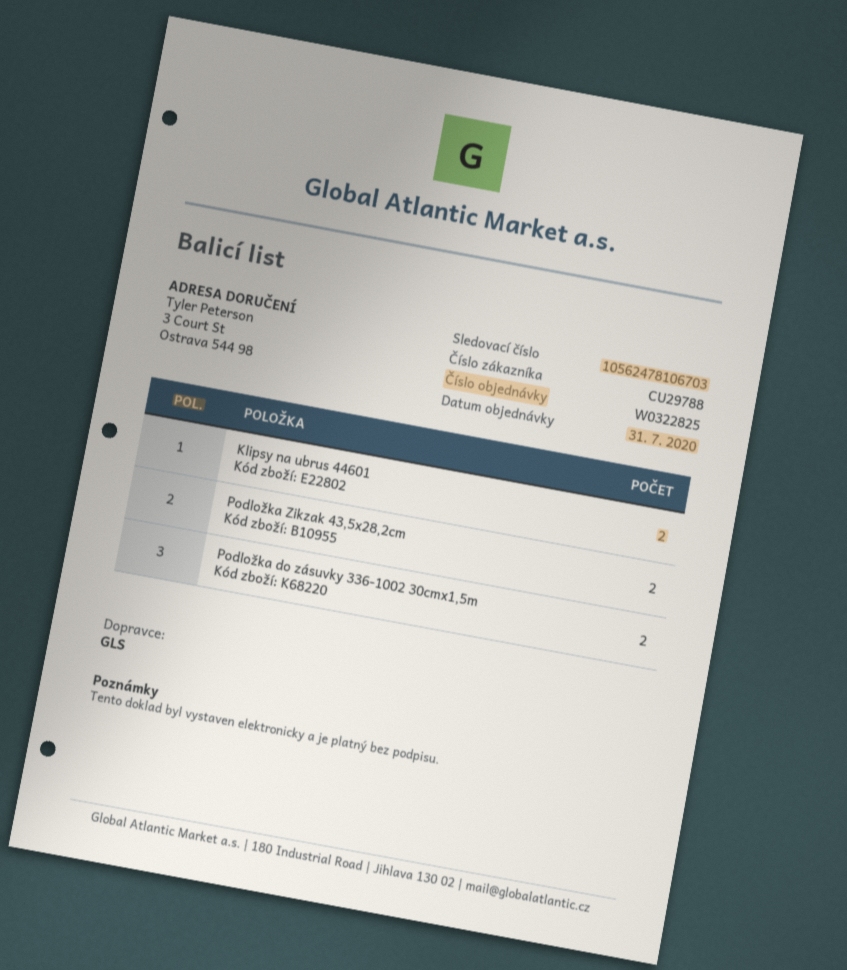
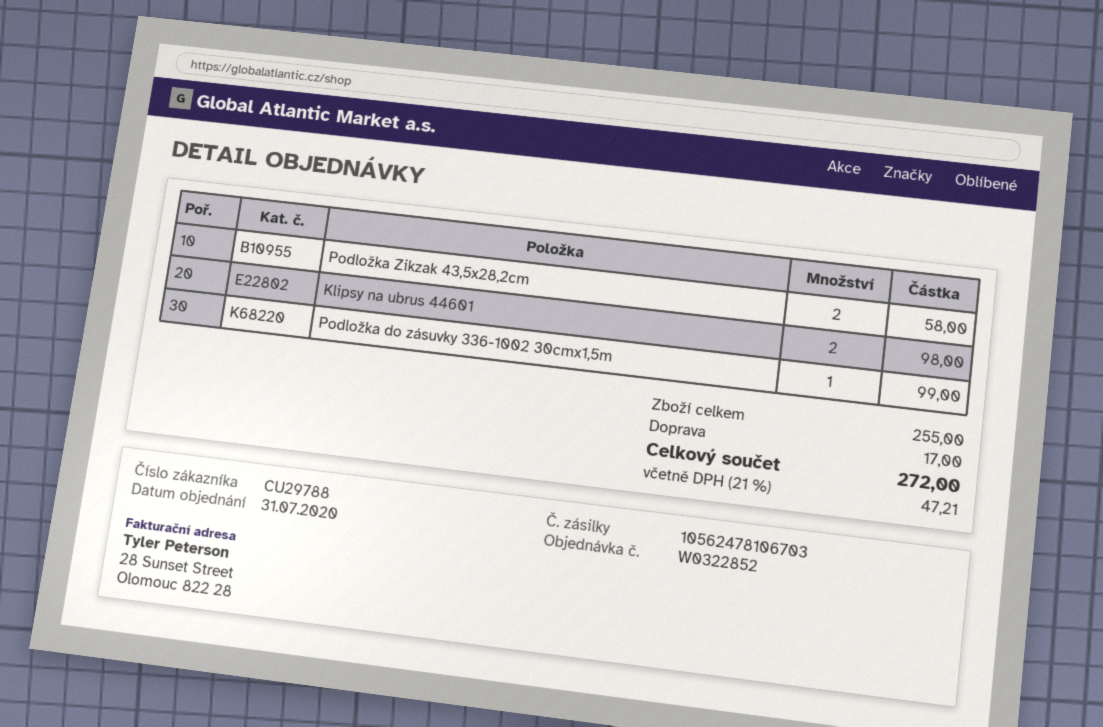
order number: W0322825 -> W0322852
Podložka do zásuvky 336-1002 30cmx1,5m: 2 -> 1

